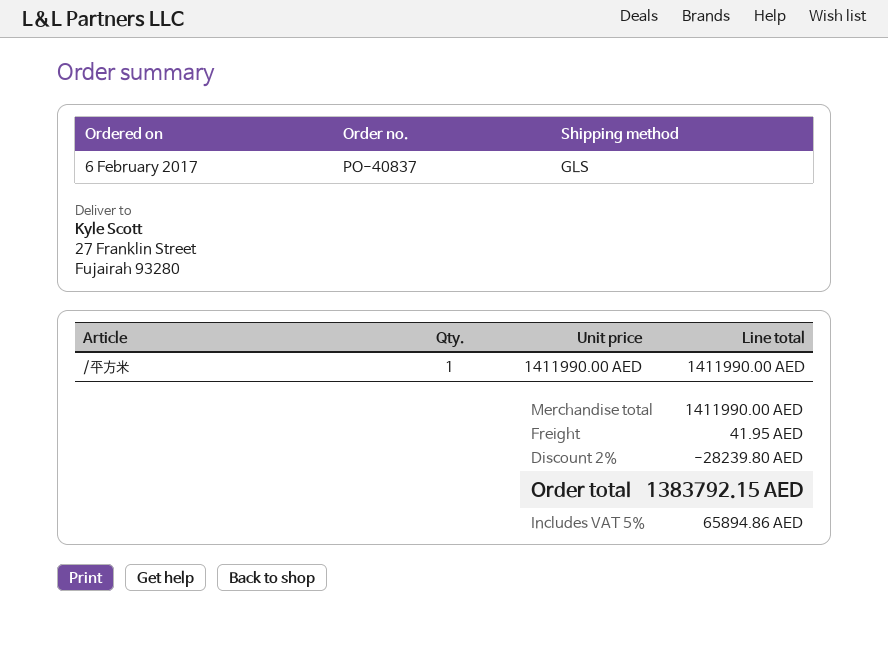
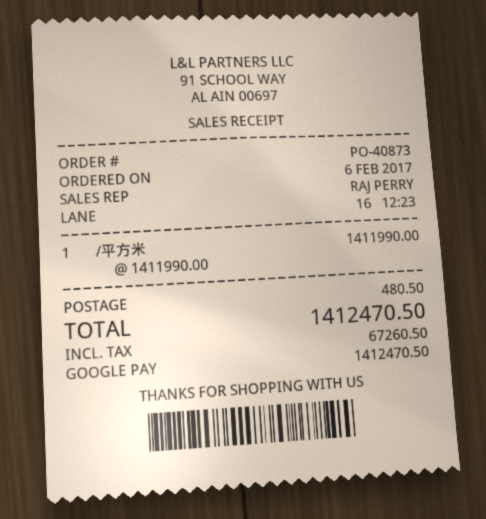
order number: PO-40837 -> PO-40873
discount: 2% = 28239.80 -> none
shipping: 41.95 -> 480.50
tax: 65894.86 -> 67260.50
total: 1383792.15 -> 1412470.50

